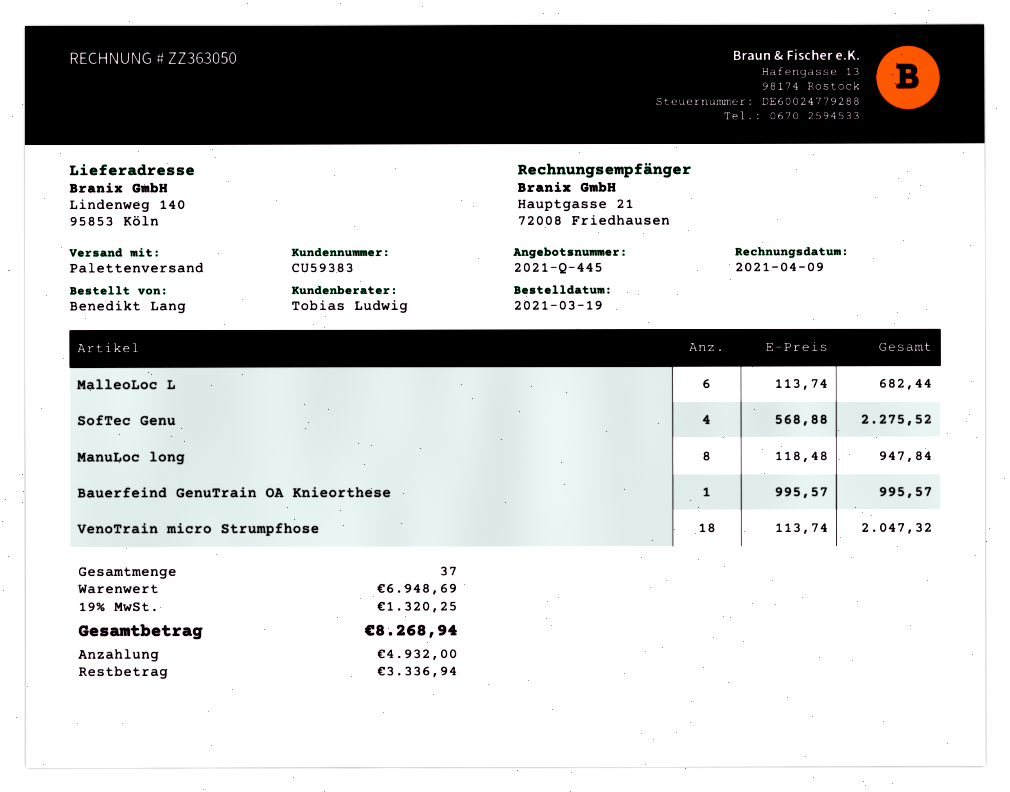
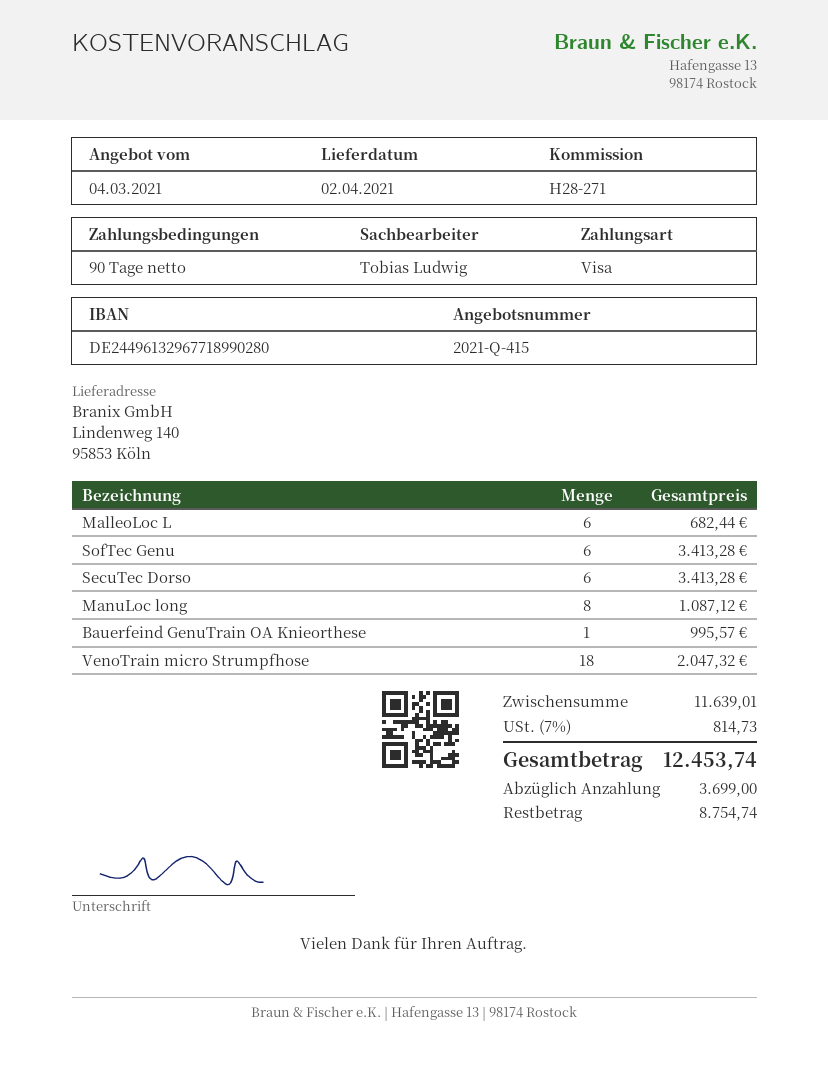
quote number: 2021-Q-445 -> 2021-Q-415
SofTec Genu: 4 for 2275.52 -> 6 for 3413.28
ManuLoc long: 8 for 947.84 -> 8 for 1087.12
SecuTec Dorso: none -> 6 for 3413.28
subtotal: 6948.69 -> 11639.01
tax: 19% = 1320.25 -> 7% = 814.73
total: 8268.94 -> 12453.74
deposit: 4932.00 -> 3699.00
balance: 3336.94 -> 8754.74

